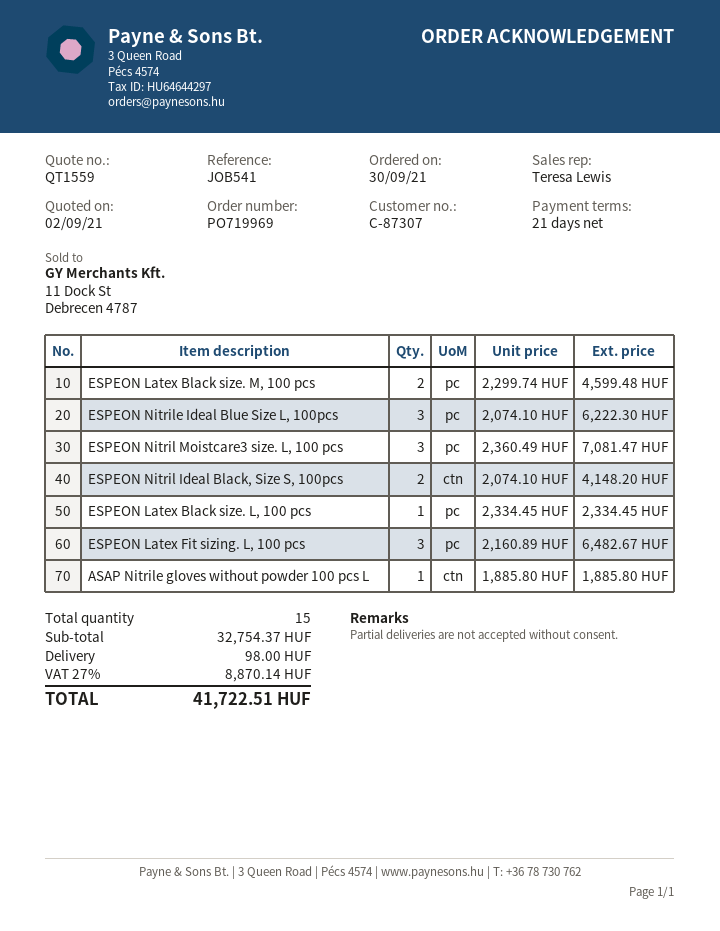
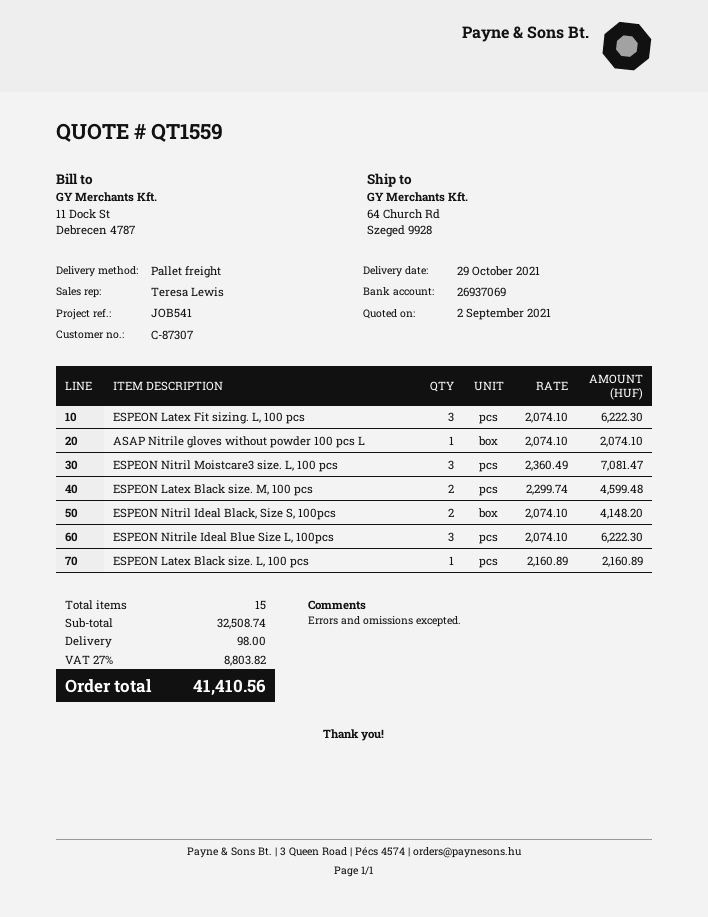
ESPEON Latex Black size. L, 100 pcs: 1 x 2334.45 = 2334.45 -> 1 x 2160.89 = 2160.89
ESPEON Latex Fit sizing. L, 100 pcs: 3 x 2160.89 = 6482.67 -> 3 x 2074.10 = 6222.30
ASAP Nitrile gloves without powder 100 pcs L: 1 x 1885.80 = 1885.80 -> 1 x 2074.10 = 2074.10
subtotal: 32754.37 -> 32508.74
tax: 27% = 8870.14 -> 27% = 8803.82
total: 41722.51 -> 41410.56

